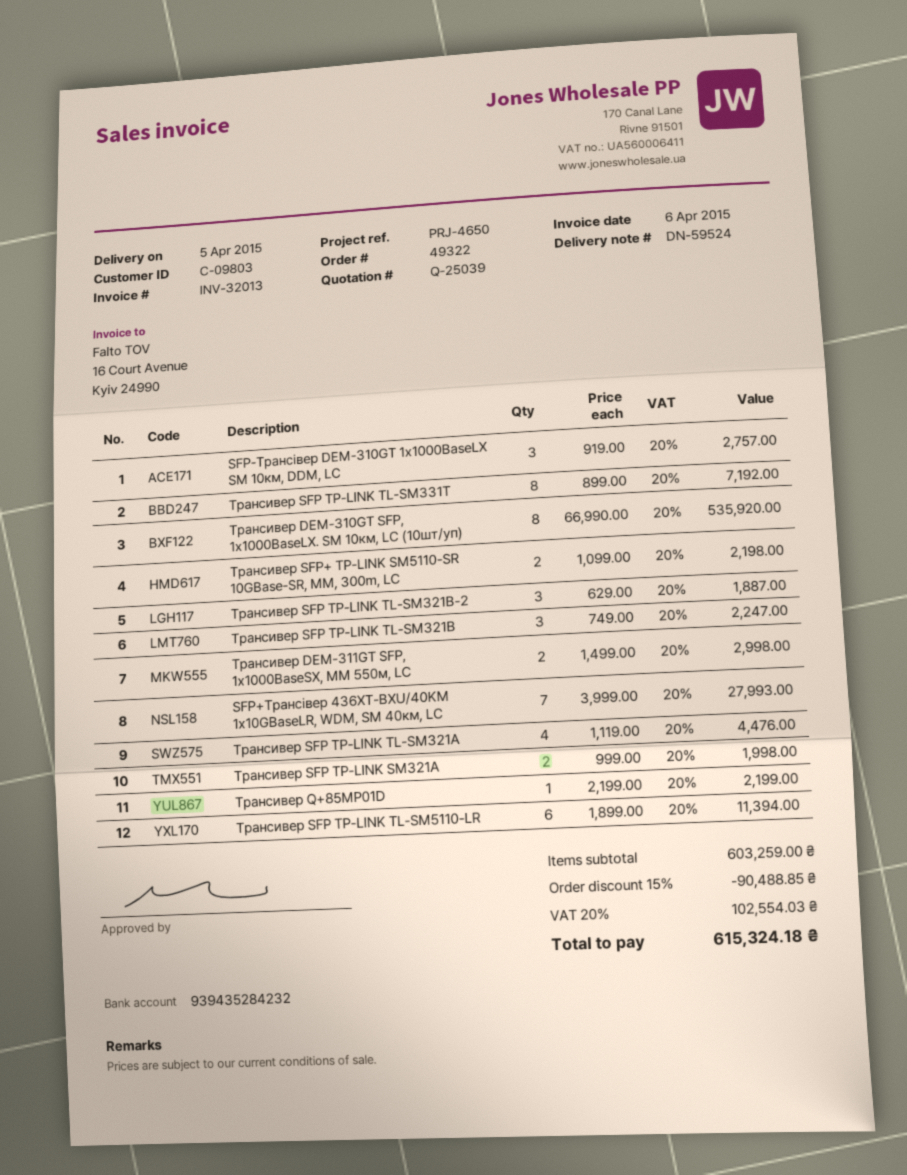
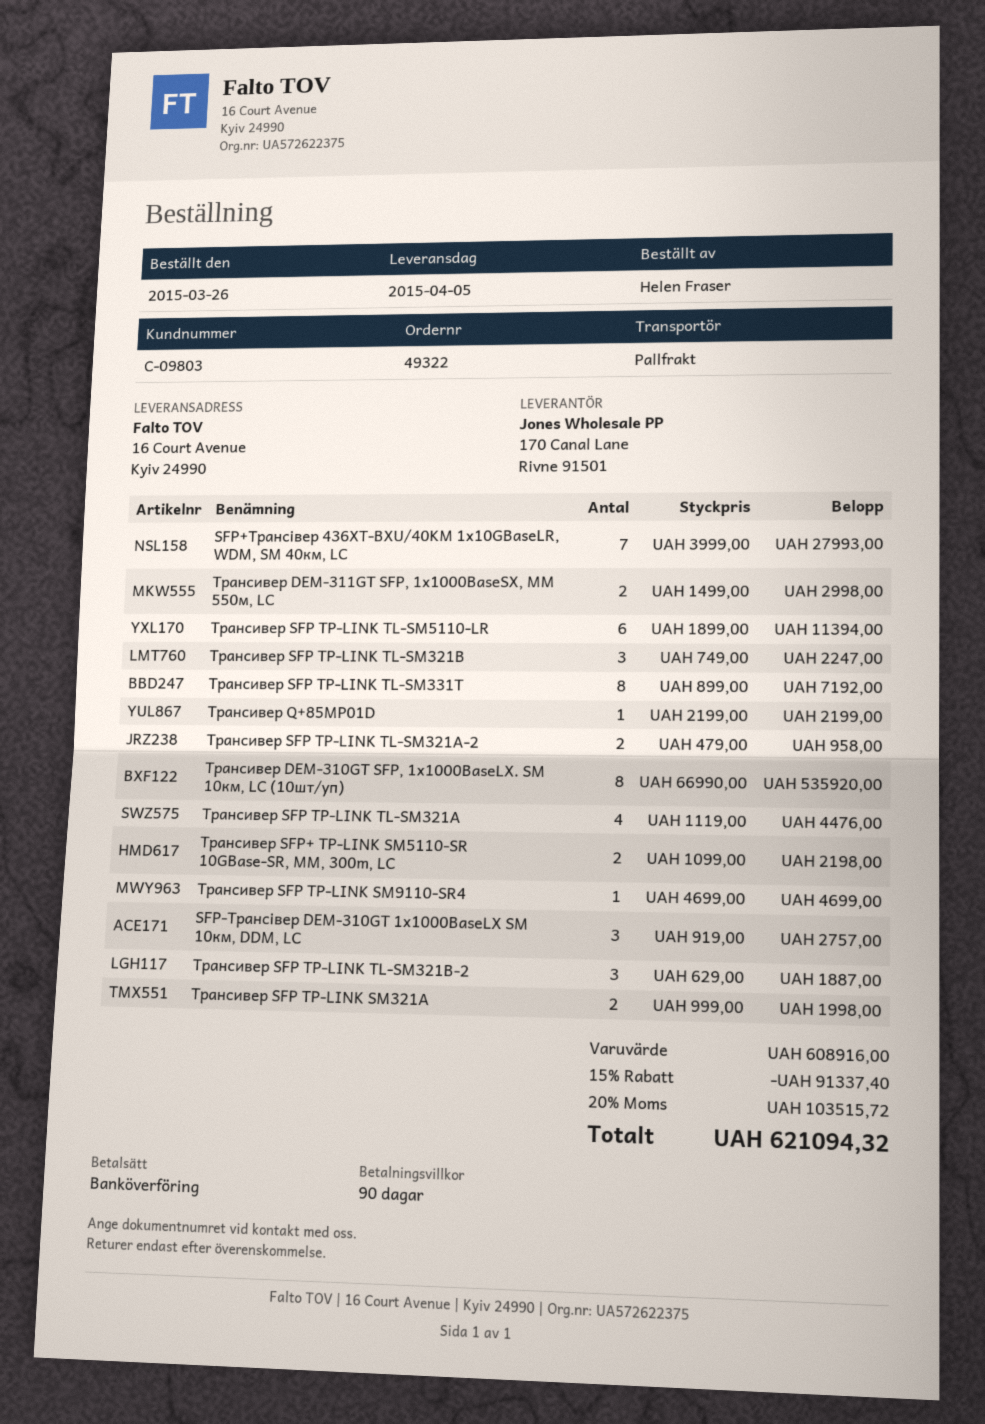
Трансивер SFP TP-LINK TL-SM321A-2: none -> 2 x 479.00 = 958.00
Трансивер SFP TP-LINK SM9110-SR4: none -> 1 x 4699.00 = 4699.00
subtotal: 603259.00 -> 608916.00
discount: 15% = 90488.85 -> 15% = 91337.40
tax: 20% = 102554.03 -> 20% = 103515.72
total: 615324.18 -> 621094.32

